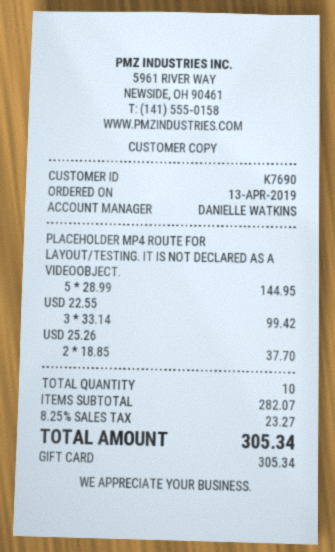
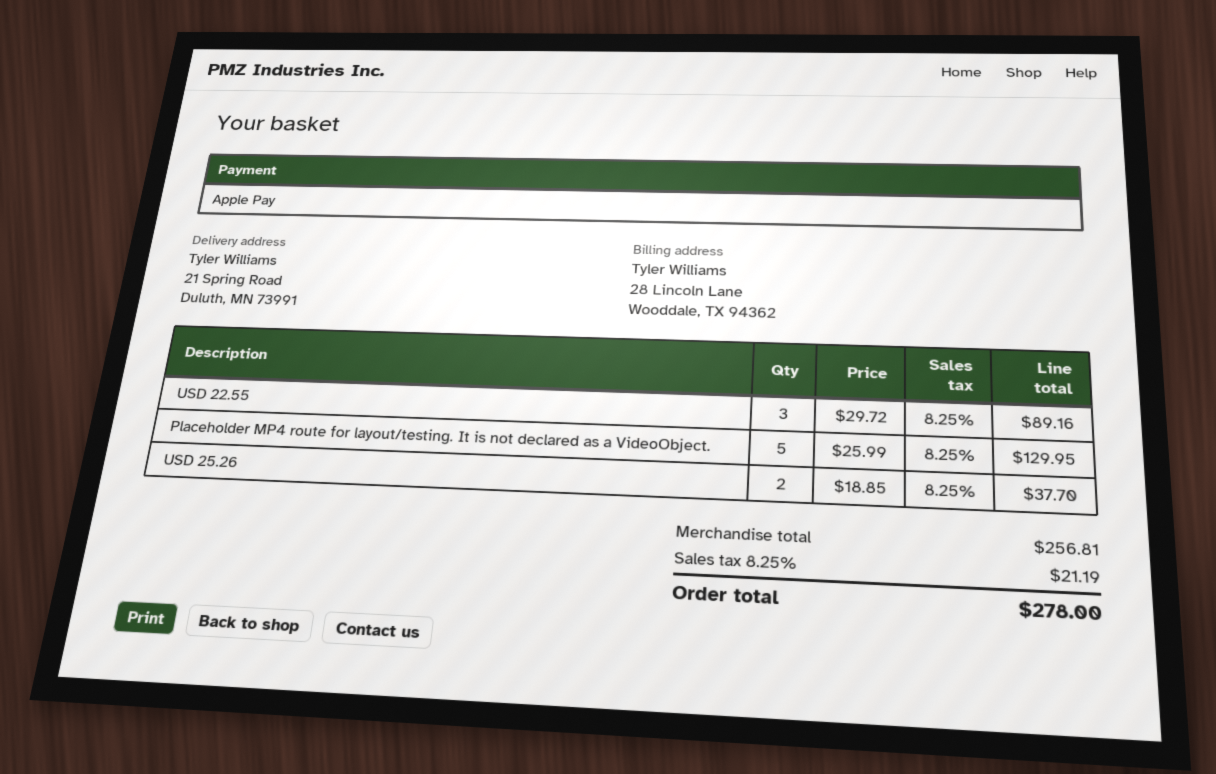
payment method: gift card -> Apple Pay
PLACEHOLDER MP4 ROUTE FOR LAYOUT/TESTING. IT IS NOT DECLARED AS A VIDEOOBJECT.: 5 x 28.99 = 144.95 -> 5 x 25.99 = 129.95
USD 22.55: 3 x 33.14 = 99.42 -> 3 x 29.72 = 89.16
subtotal: 282.07 -> 256.81
tax: 8.25% = 23.27 -> 8.25% = 21.19
total: 305.34 -> 278.00

